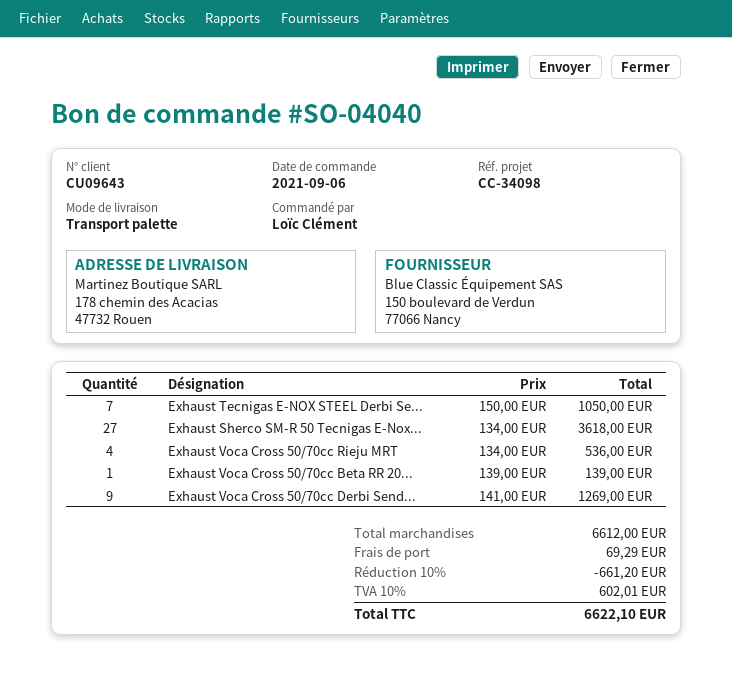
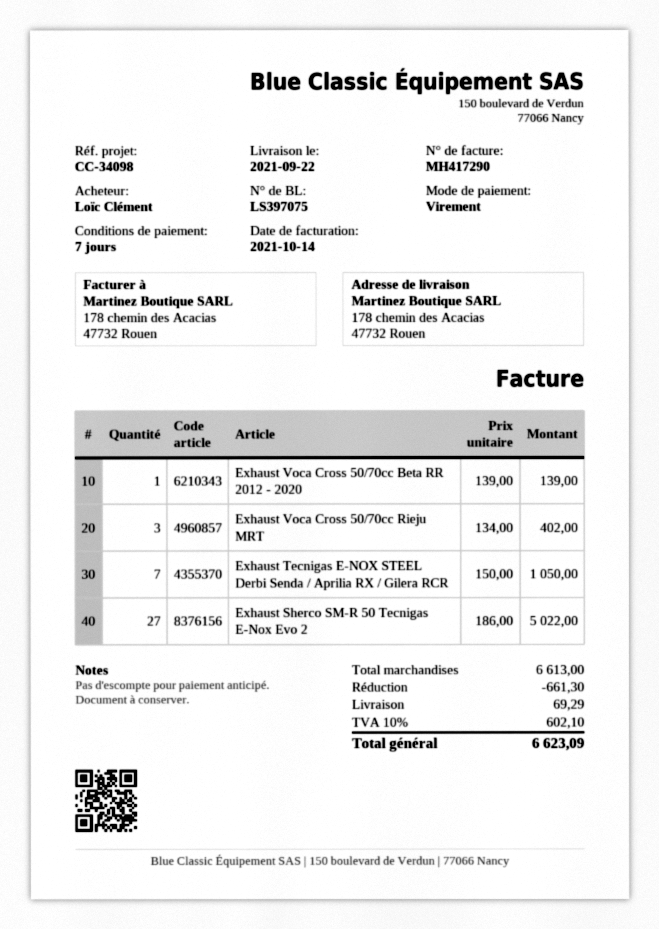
Exhaust Sherco SM-R 50 Tecnigas E-Nox...: 27 x 134.00 = 3618.00 -> 27 x 186.00 = 5022.00
Exhaust Voca Cross 50/70cc Rieju MRT: 4 x 134.00 = 536.00 -> 3 x 134.00 = 402.00
Exhaust Voca Cross 50/70cc Derbi Send...: 9 x 141.00 = 1269.00 -> none
subtotal: 6612.00 -> 6613.00
discount: 661.20 -> 661.30
tax: 10% = 602.01 -> 10% = 602.10
total: 6622.10 -> 6623.09

